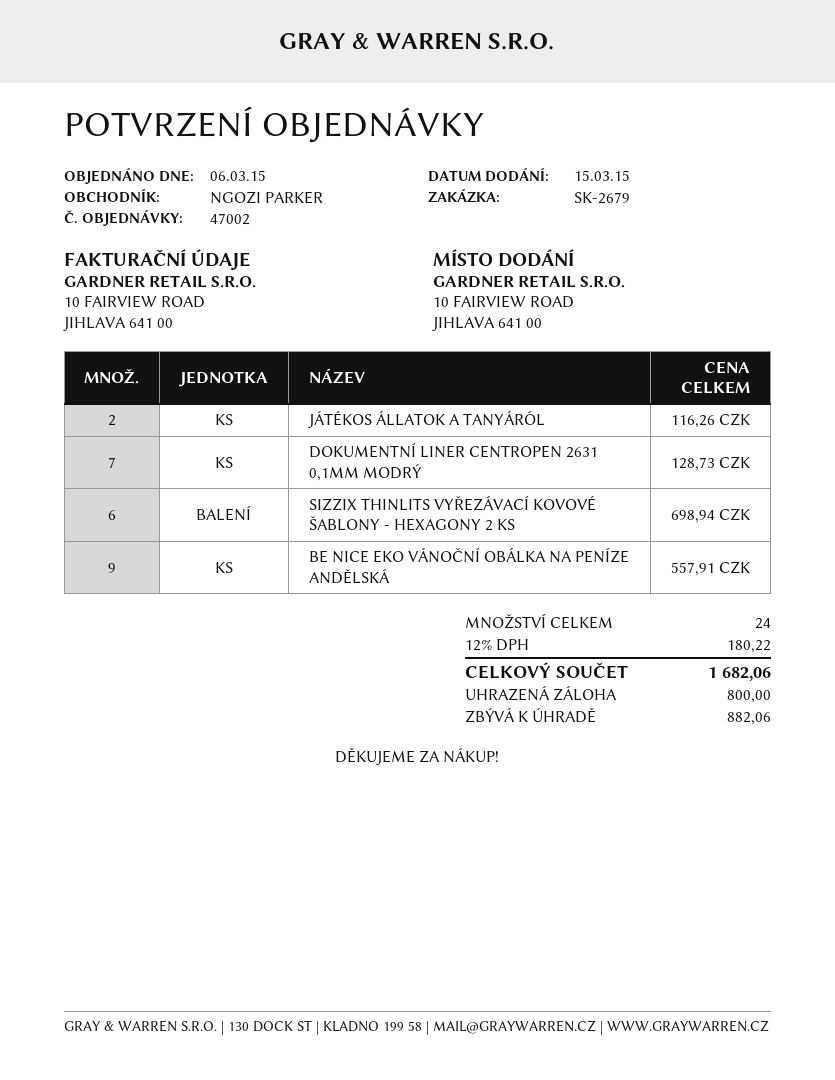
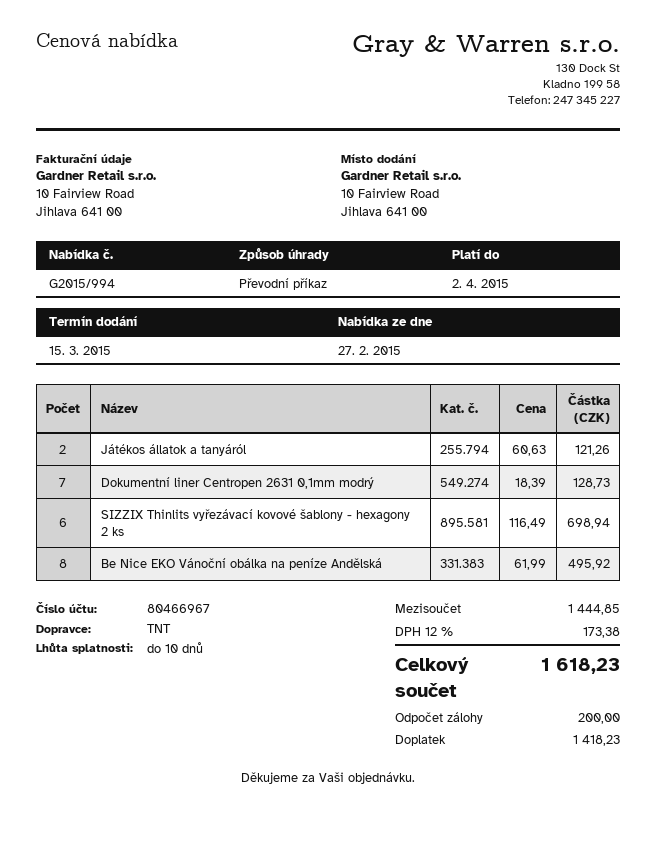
JÁTÉKOS ÁLLATOK A TANYÁRÓL: 2 for 116.26 -> 2 for 121.26
BE NICE EKO VÁNOČNÍ OBÁLKA NA PENÍZE ANDĚLSKÁ: 9 for 557.91 -> 8 for 495.92
tax: 12% = 180.22 -> 12% = 173.38
total: 1682.06 -> 1618.23
deposit: 800.00 -> 200.00
balance: 882.06 -> 1418.23

